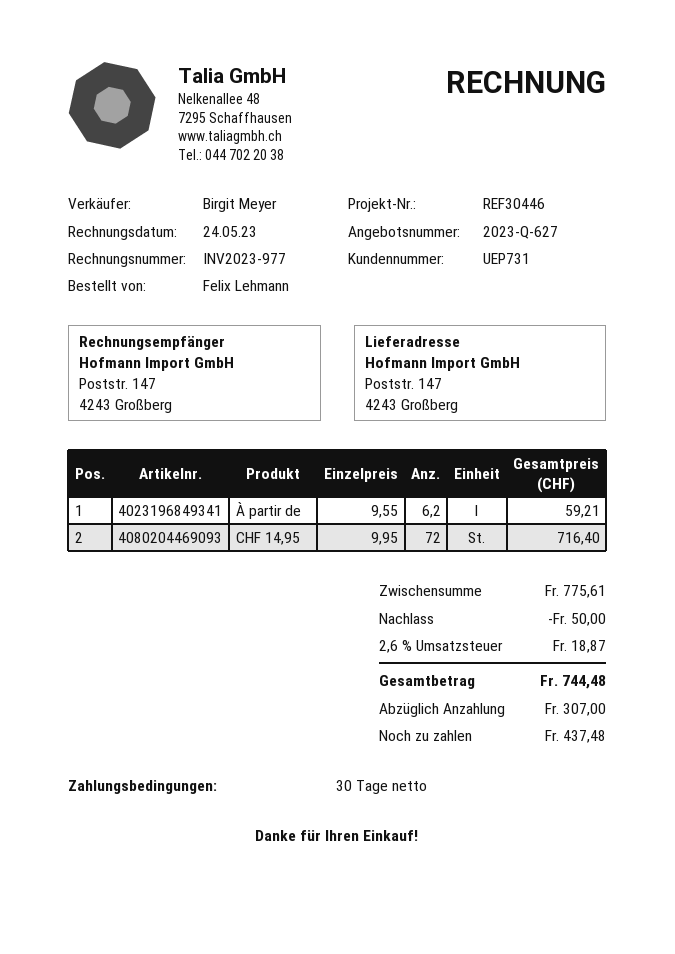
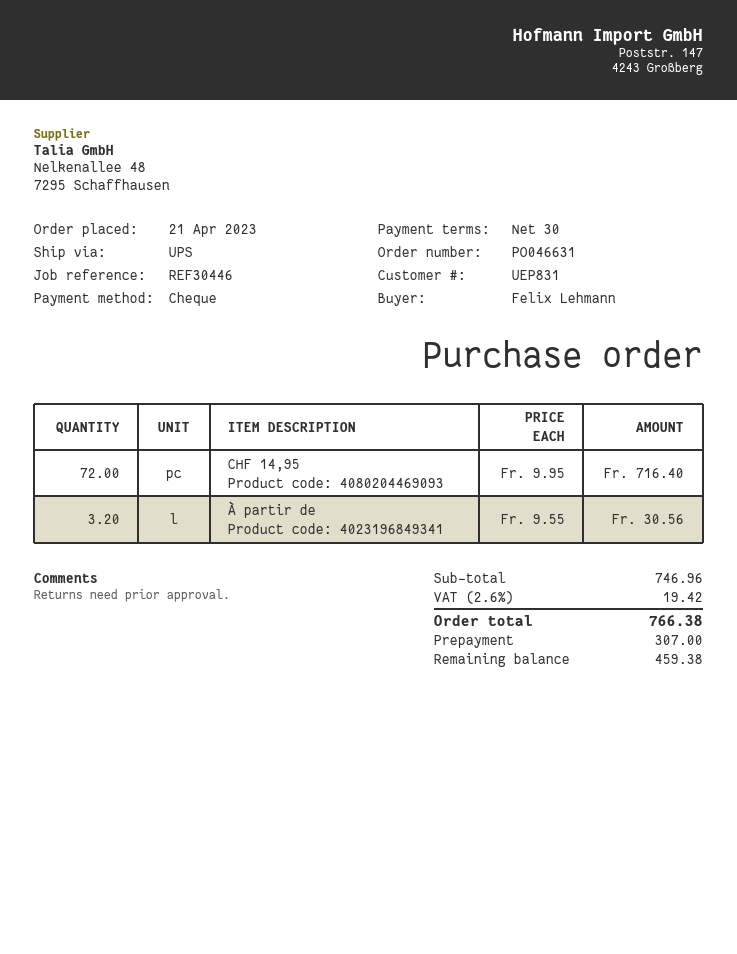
customer number: UEP731 -> UEP831
À partir de: 6.2 x 9.55 = 59.21 -> 3.2 x 9.55 = 30.56
subtotal: 775.61 -> 746.96
discount: 50.00 -> none
tax: 2.6% = 18.87 -> 2.6% = 19.42
total: 744.48 -> 766.38
balance: 437.48 -> 459.38

